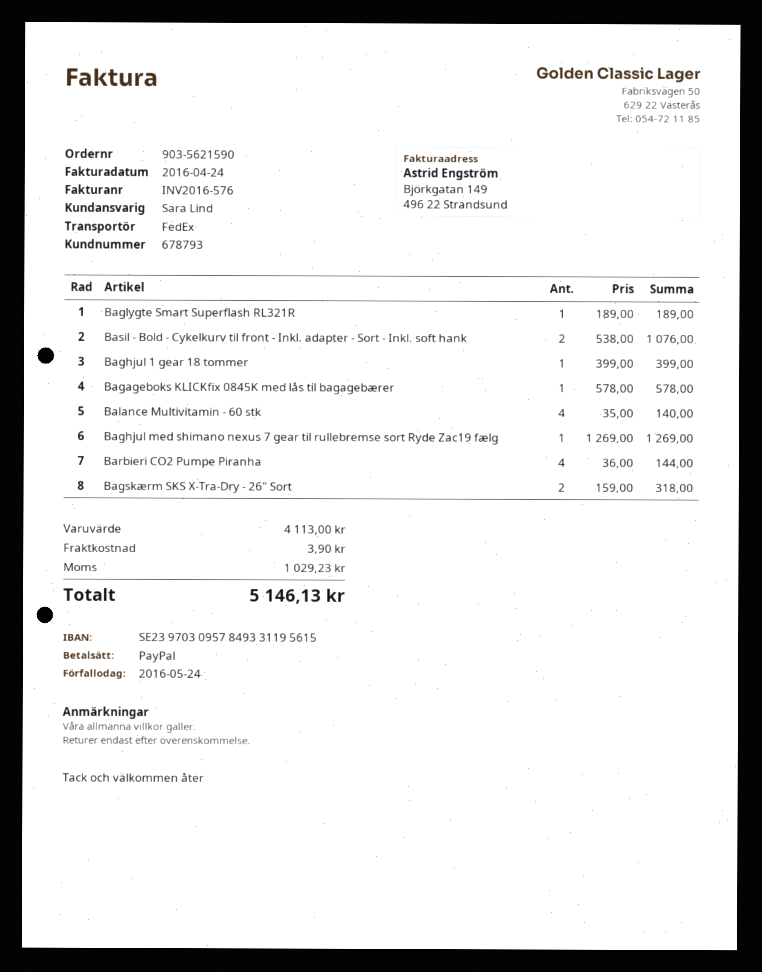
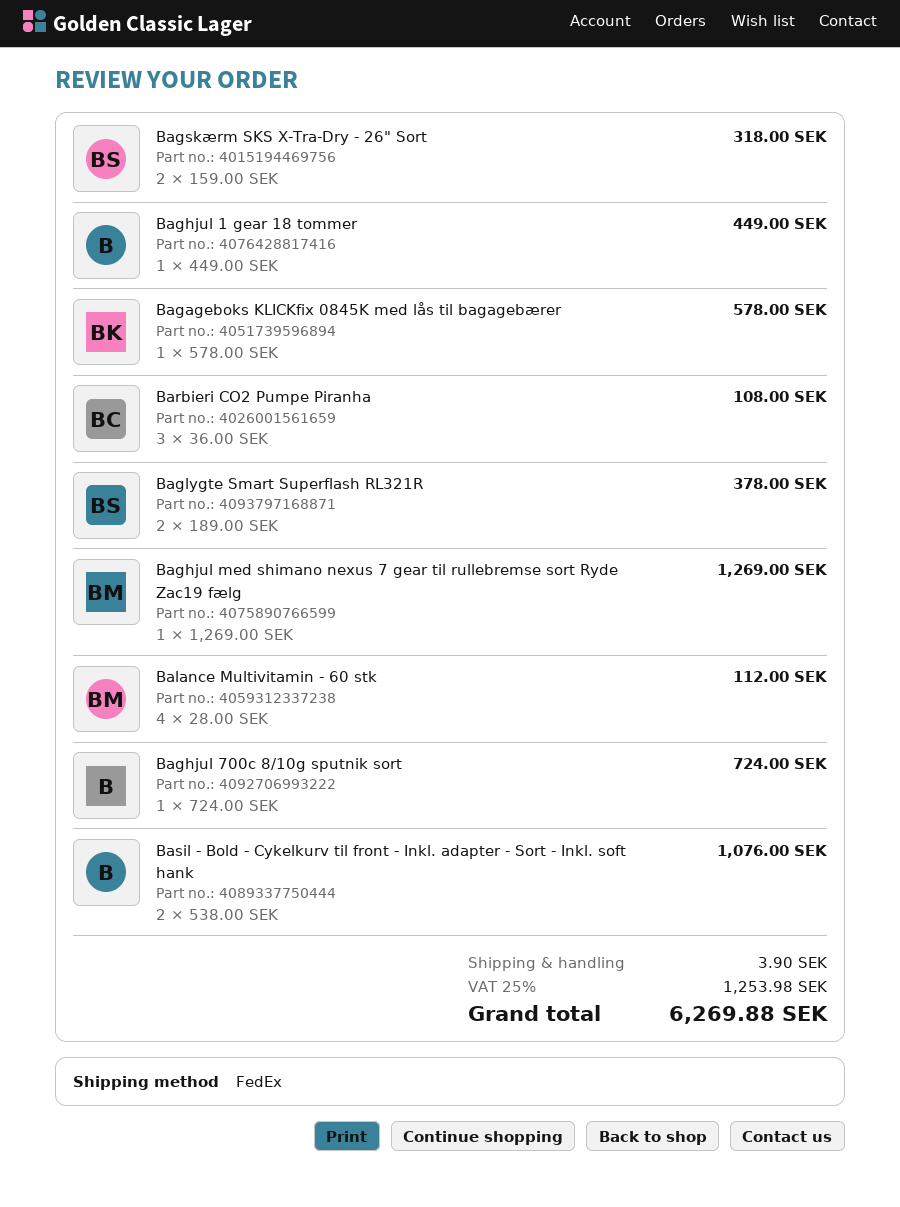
Baglygte Smart Superflash RL321R: 1 x 189.00 = 189.00 -> 2 x 189.00 = 378.00
Baghjul 1 gear 18 tommer: 1 x 399.00 = 399.00 -> 1 x 449.00 = 449.00
Balance Multivitamin - 60 stk: 4 x 35.00 = 140.00 -> 4 x 28.00 = 112.00
Barbieri CO2 Pumpe Piranha: 4 x 36.00 = 144.00 -> 3 x 36.00 = 108.00
Baghjul 700c 8/10g sputnik sort: none -> 1 x 724.00 = 724.00
tax: 1029.23 -> 1253.98
total: 5146.13 -> 6269.88

